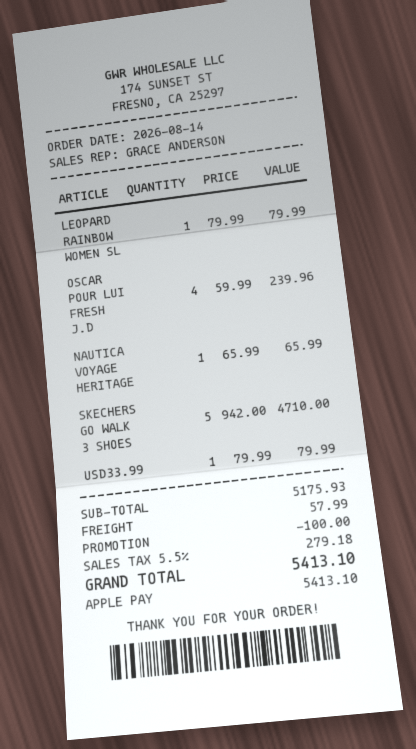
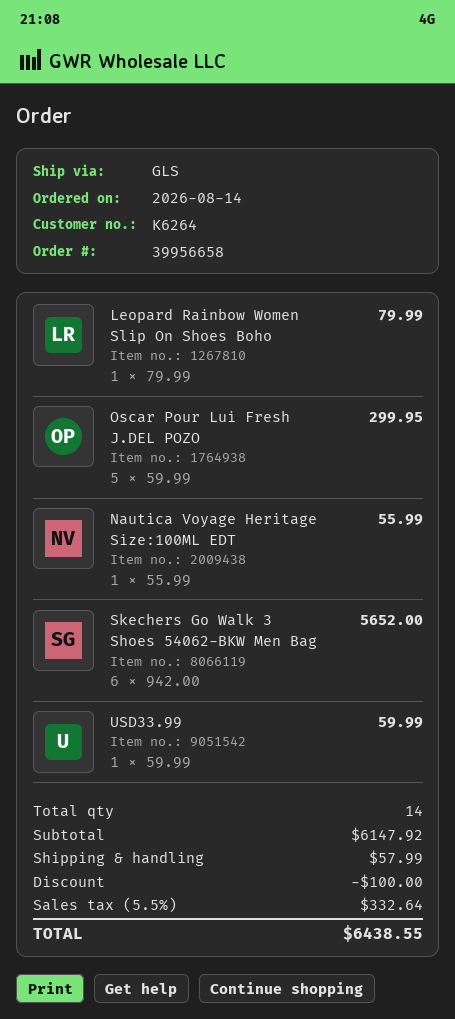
OSCAR POUR LUI FRESH J.D: 4 x 59.99 = 239.96 -> 5 x 59.99 = 299.95
NAUTICA VOYAGE HERITAGE: 1 x 65.99 = 65.99 -> 1 x 55.99 = 55.99
SKECHERS GO WALK 3 SHOES: 5 x 942.00 = 4710.00 -> 6 x 942.00 = 5652.00
USD33.99: 1 x 79.99 = 79.99 -> 1 x 59.99 = 59.99
subtotal: 5175.93 -> 6147.92
tax: 5.5% = 279.18 -> 5.5% = 332.64
total: 5413.10 -> 6438.55

